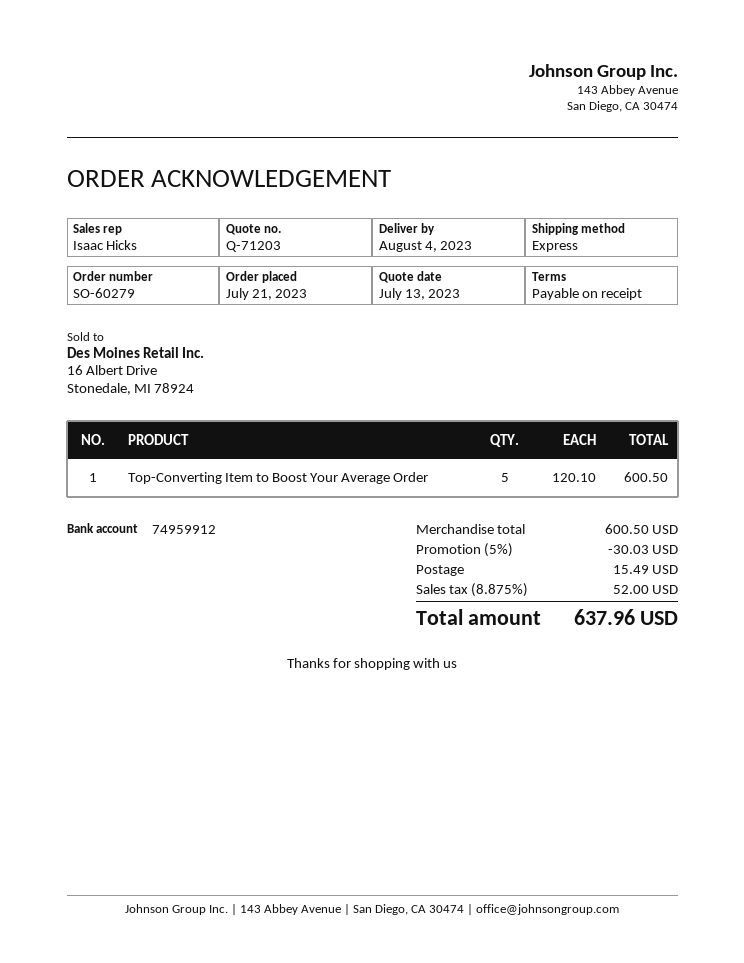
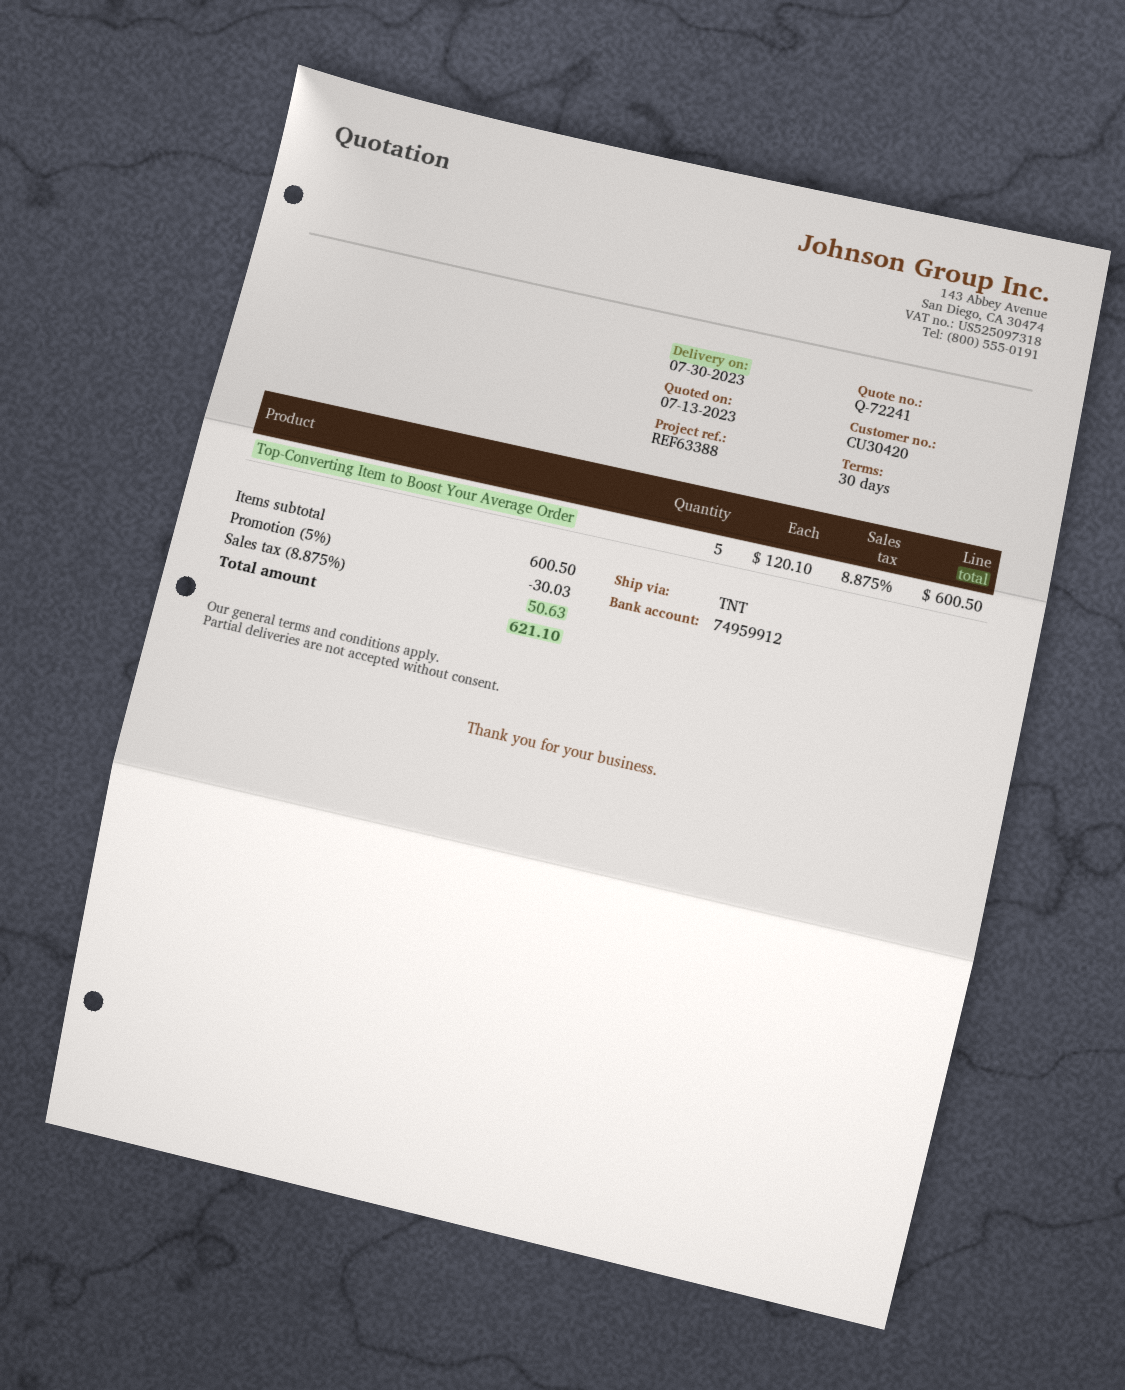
quote number: Q-71203 -> Q-72241
delivery date: 2023-08-04 -> 2023-07-30
payment terms: on receipt -> 30 days
shipping method: express -> TNT
shipping: 15.49 -> none
tax: 8.875% = 52.00 -> 8.875% = 50.63
total: 637.96 -> 621.10

